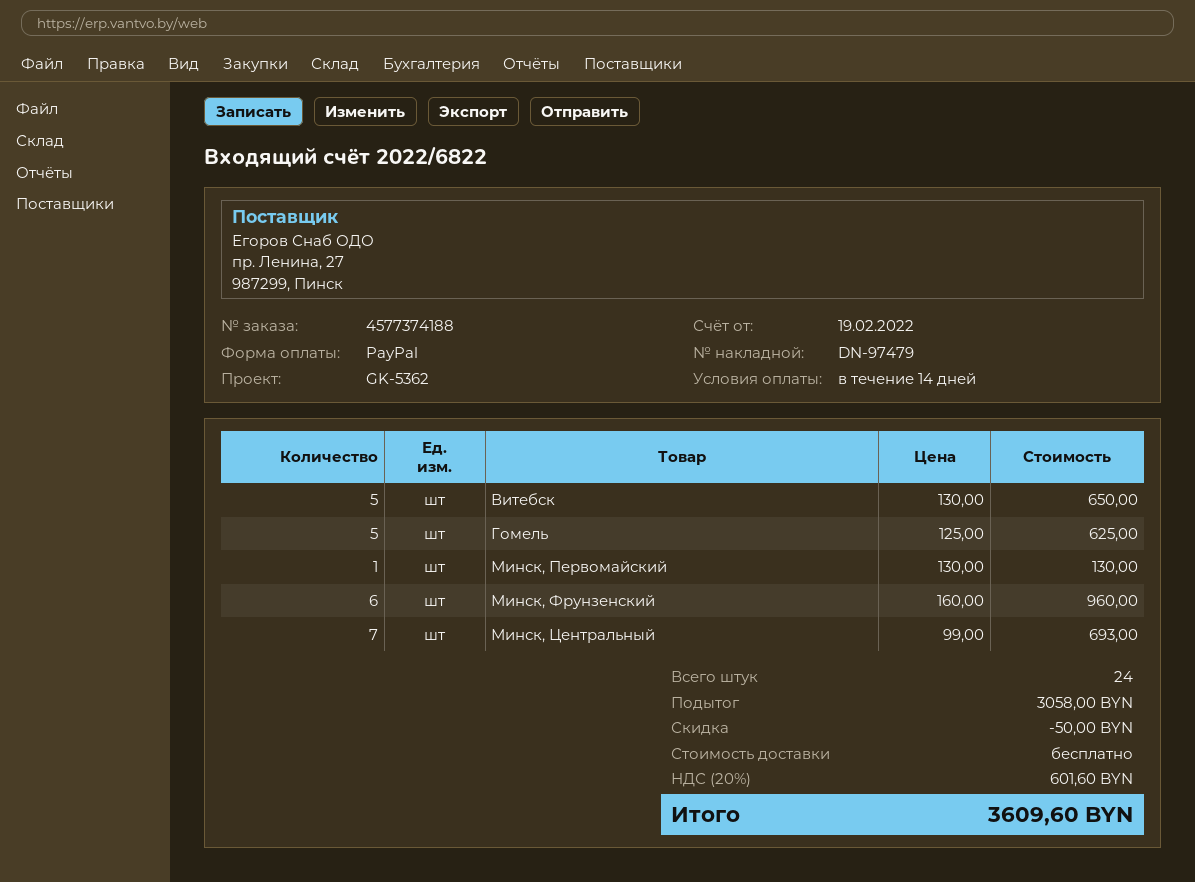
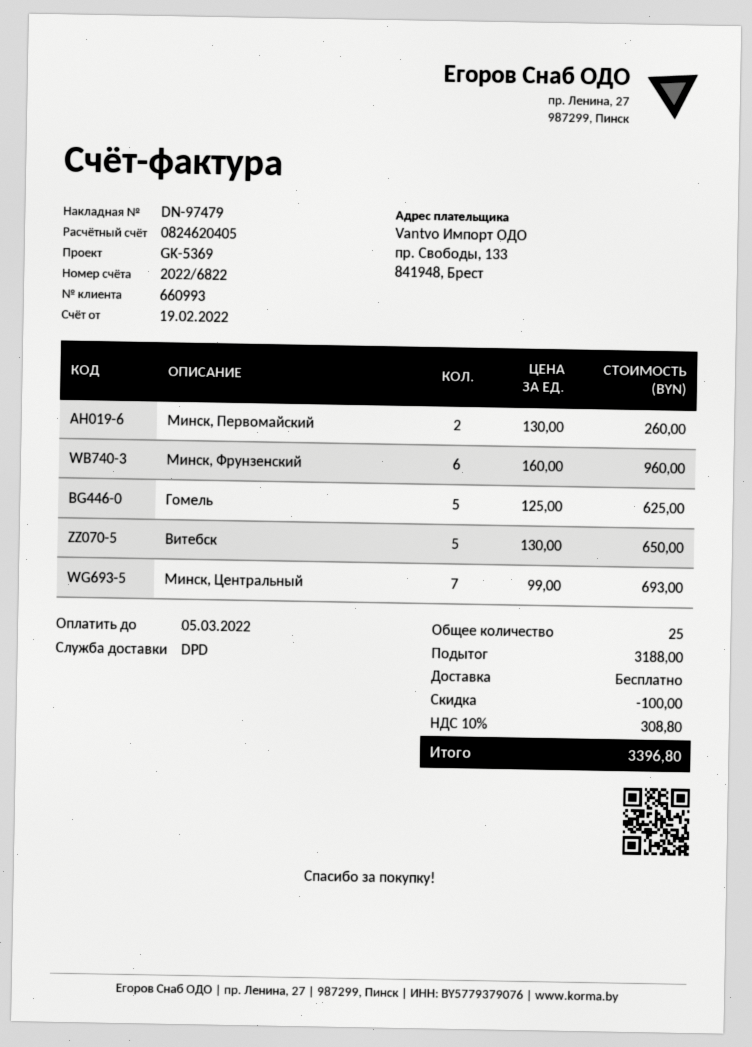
reference: GK-5362 -> GK-5369
Минск, Первомайский: 1 x 130.00 = 130.00 -> 2 x 130.00 = 260.00
total quantity: 24 -> 25
subtotal: 3058.00 -> 3188.00
discount: 50.00 -> 100.00
tax: 20% = 601.60 -> 10% = 308.80
total: 3609.60 -> 3396.80

